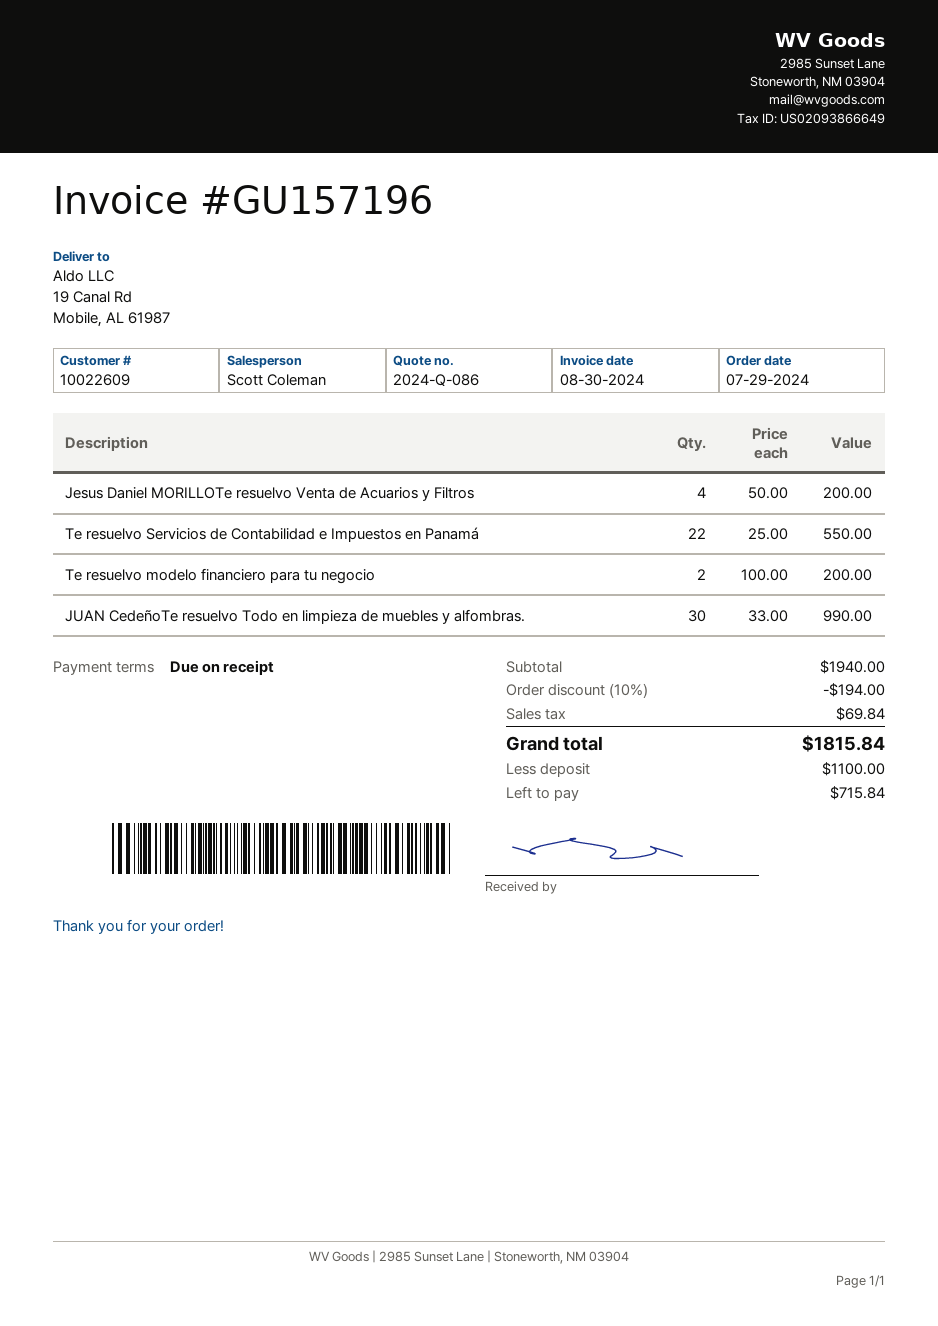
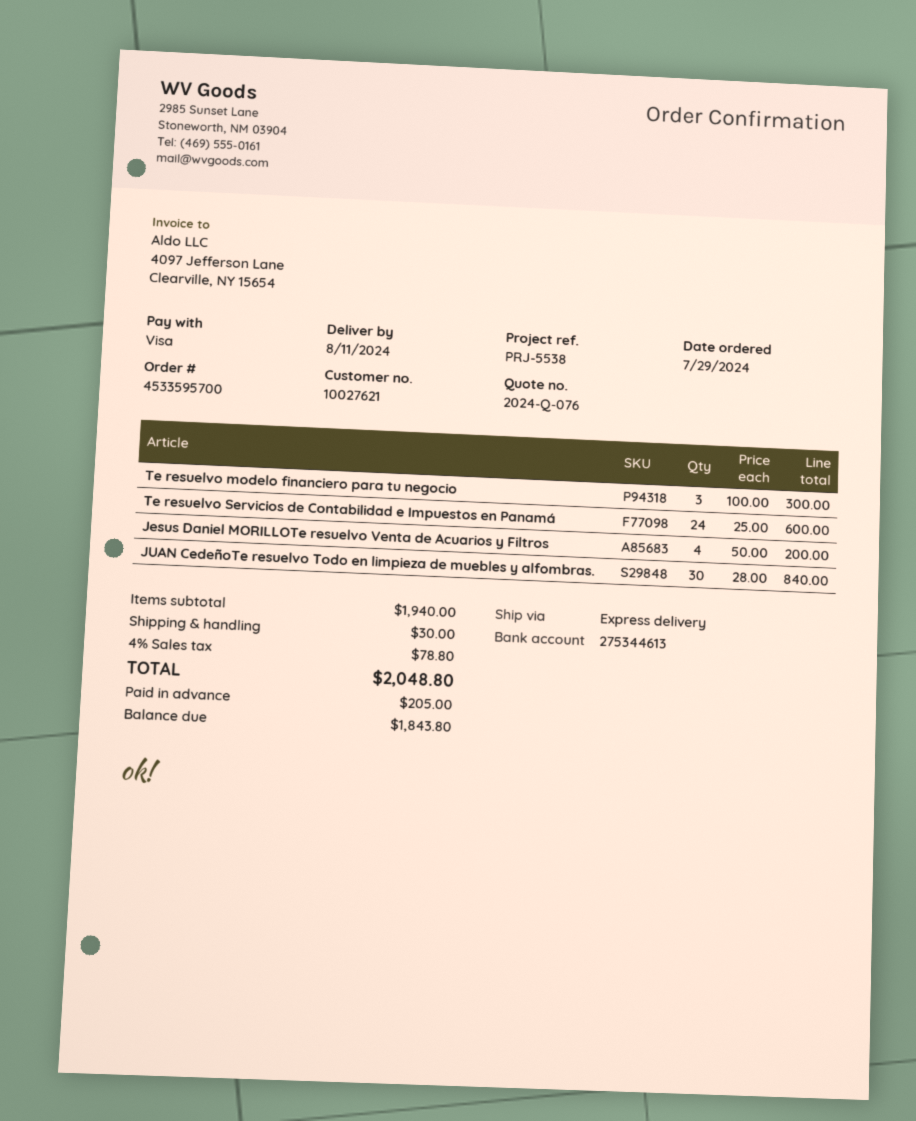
quote number: 2024-Q-086 -> 2024-Q-076
customer number: 10022609 -> 10027621
Te resuelvo Servicios de Contabilidad e Impuestos en Panamá: 22 x 25.00 = 550.00 -> 24 x 25.00 = 600.00
Te resuelvo modelo financiero para tu negocio: 2 x 100.00 = 200.00 -> 3 x 100.00 = 300.00
JUAN CedeñoTe resuelvo Todo en limpieza de muebles y alfombras.: 30 x 33.00 = 990.00 -> 30 x 28.00 = 840.00
discount: 10% = 194.00 -> none
shipping: none -> 30.00
tax: 69.84 -> 78.80
total: 1815.84 -> 2048.80
deposit: 1100.00 -> 205.00
balance: 715.84 -> 1843.80

